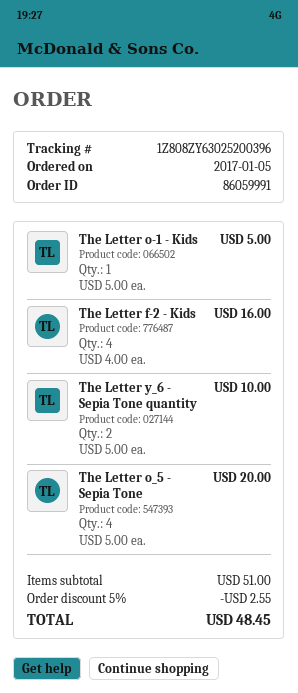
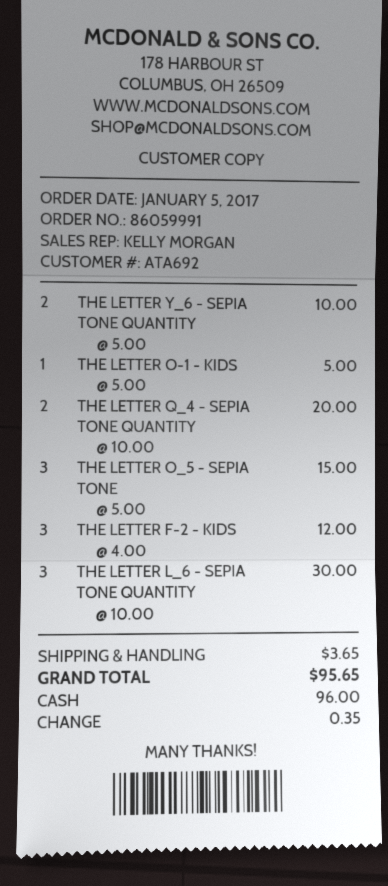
The Letter f-2 - Kids: 4 x 4.00 = 16.00 -> 3 x 4.00 = 12.00
The Letter o_5 - Sepia Tone: 4 x 5.00 = 20.00 -> 3 x 5.00 = 15.00
THE LETTER Q_4 - SEPIA TONE QUANTITY: none -> 2 x 10.00 = 20.00
THE LETTER L_6 - SEPIA TONE QUANTITY: none -> 3 x 10.00 = 30.00
discount: 5% = 2.55 -> none
shipping: none -> 3.65
total: 48.45 -> 95.65

